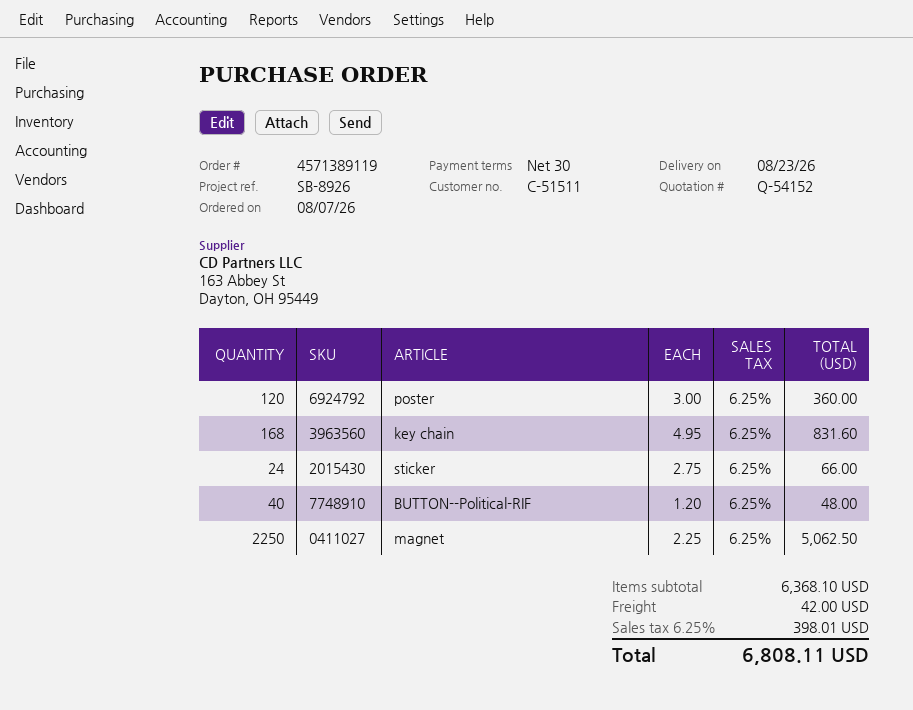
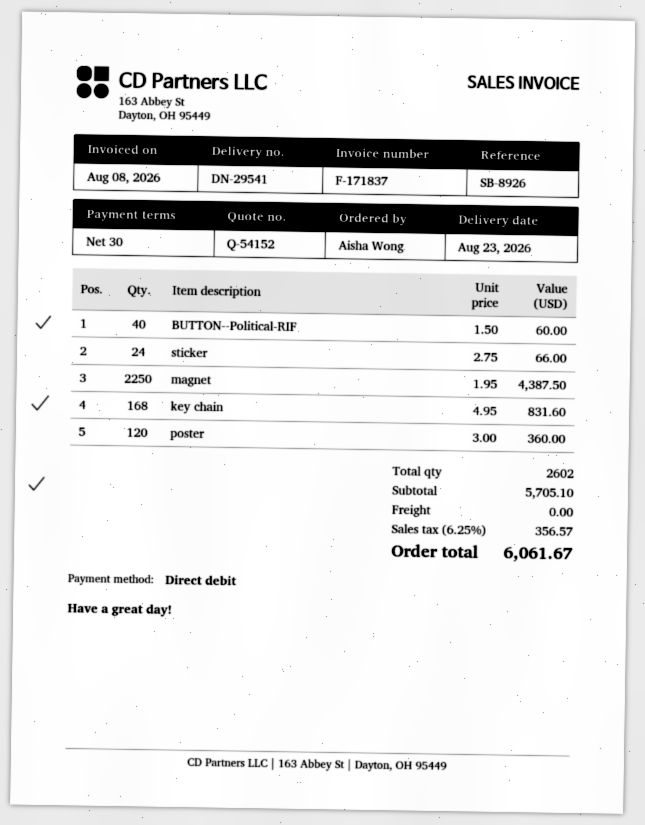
BUTTON--Political-RIF: 40 x 1.20 = 48.00 -> 40 x 1.50 = 60.00
magnet: 2250 x 2.25 = 5062.50 -> 2250 x 1.95 = 4387.50
subtotal: 6368.10 -> 5705.10
shipping: 42.00 -> 0.00
tax: 6.25% = 398.01 -> 6.25% = 356.57
total: 6808.11 -> 6061.67

